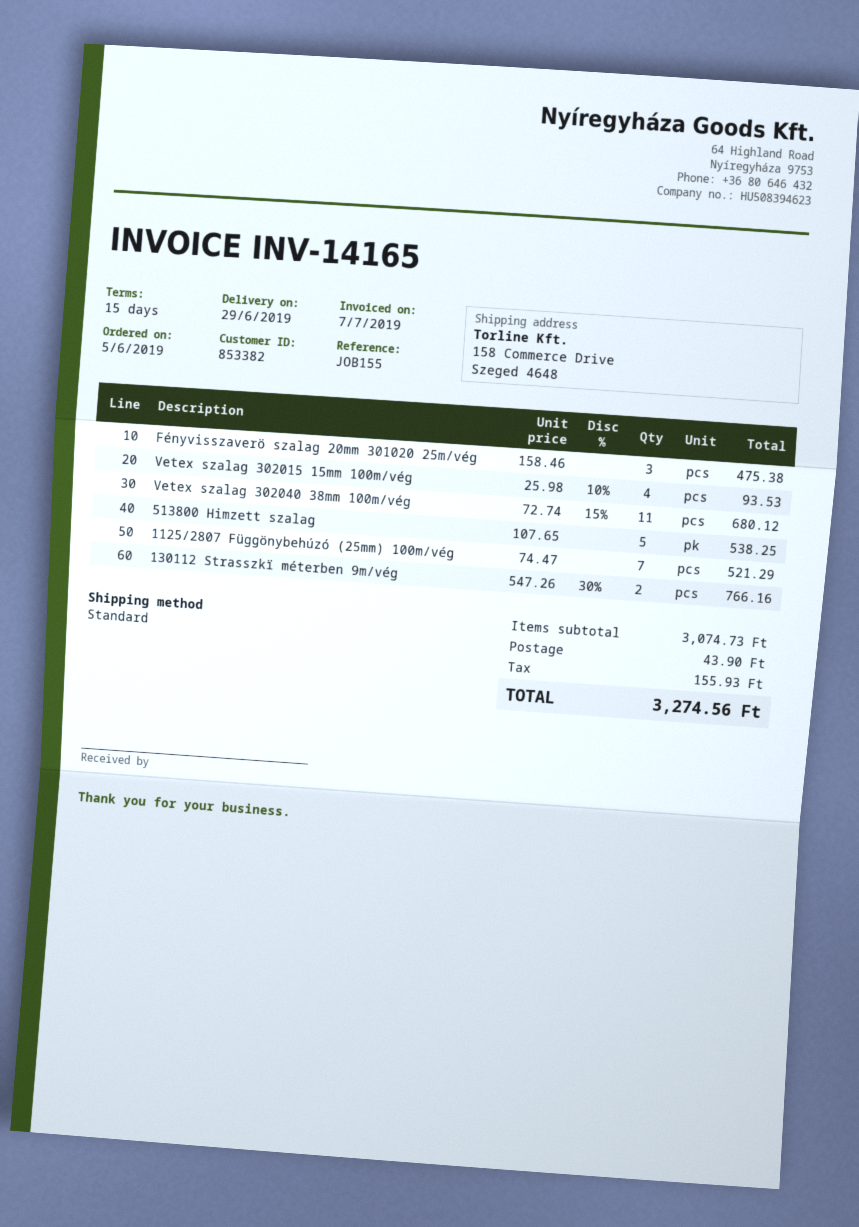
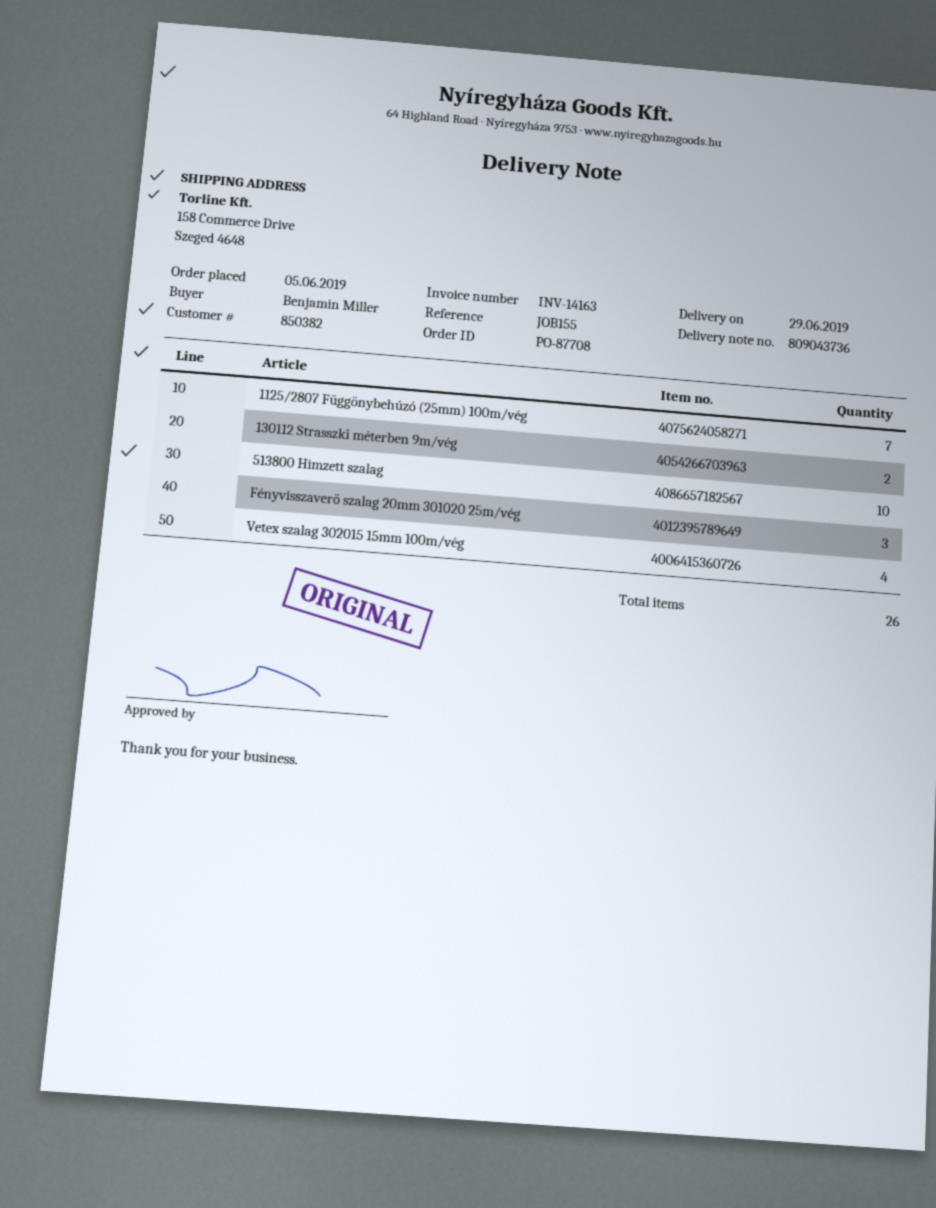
invoice number: INV-14165 -> INV-14163
customer number: 853382 -> 850382
Vetex szalag 302040 38mm 100m/vég: 11 -> none
513800 Himzett szalag: 5 -> 10

